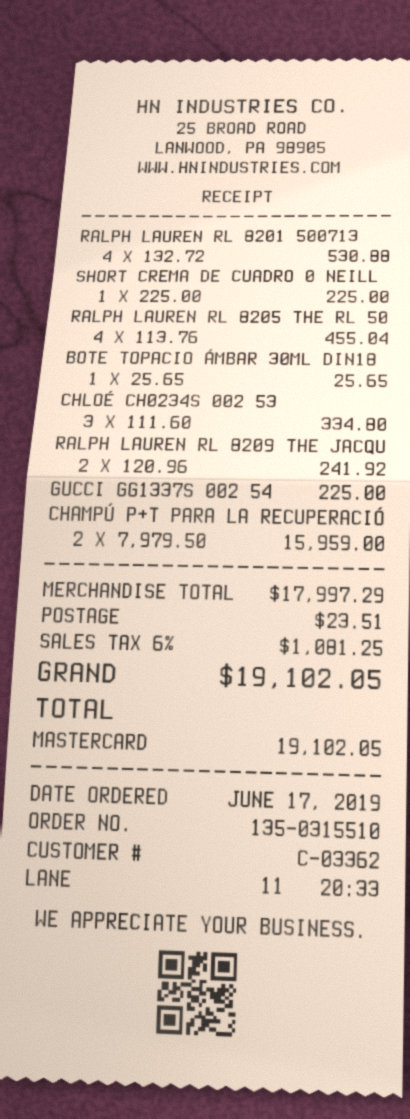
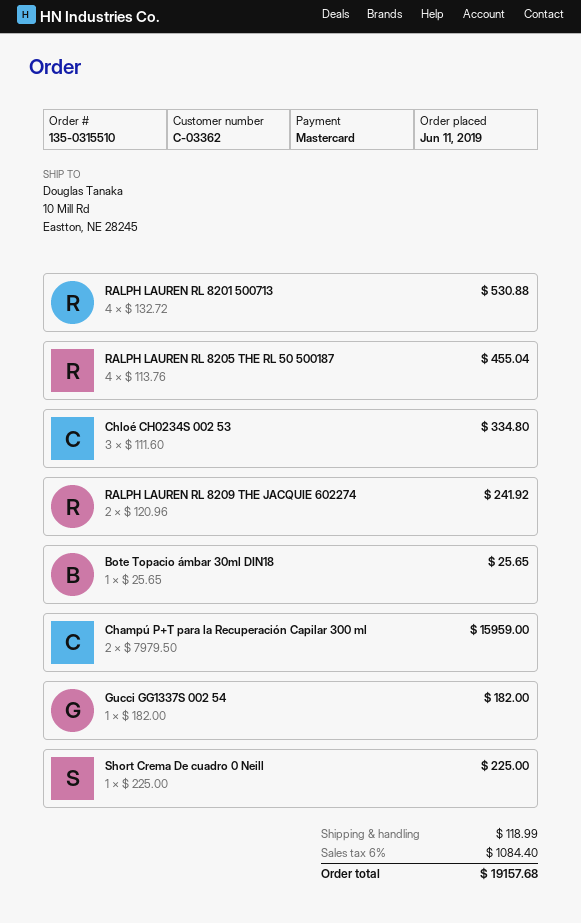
order date: 2019-06-17 -> 2019-06-11
GUCCI GG1337S 002 54: 1 x 225.00 = 225.00 -> 1 x 182.00 = 182.00
shipping: 23.51 -> 118.99
tax: 6% = 1081.25 -> 6% = 1084.40
total: 19102.05 -> 19157.68

